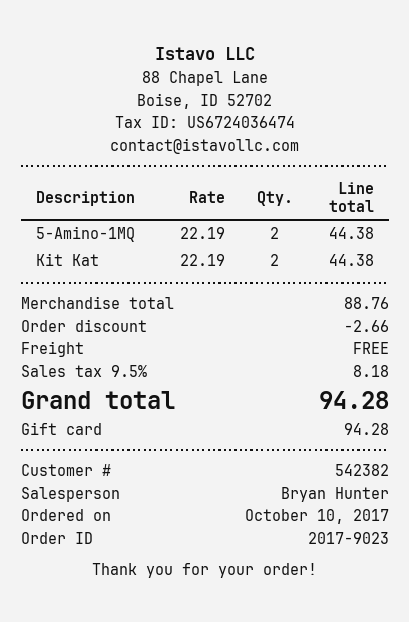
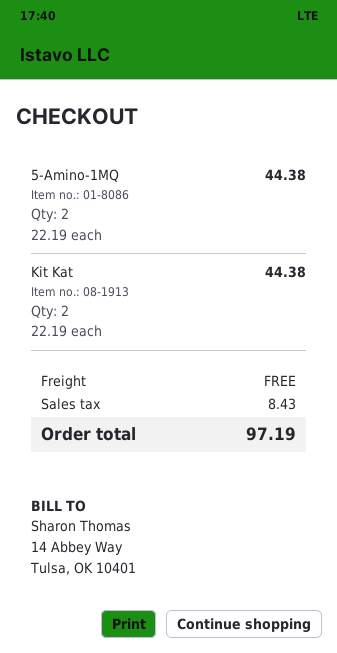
discount: 2.66 -> none
tax: 8.18 -> 8.43
total: 94.28 -> 97.19

